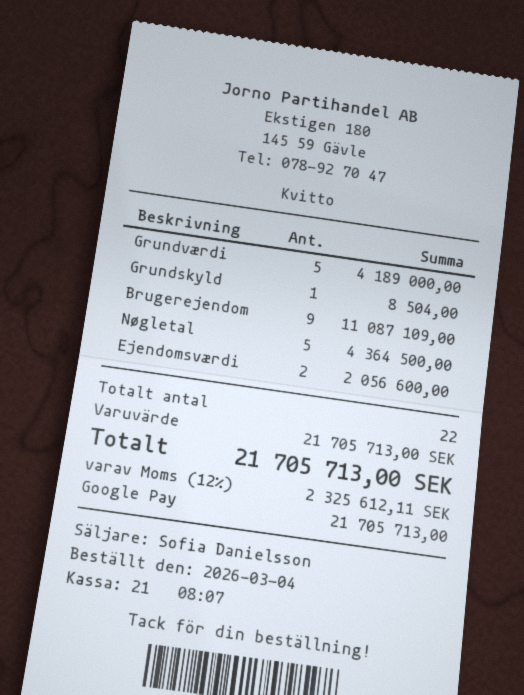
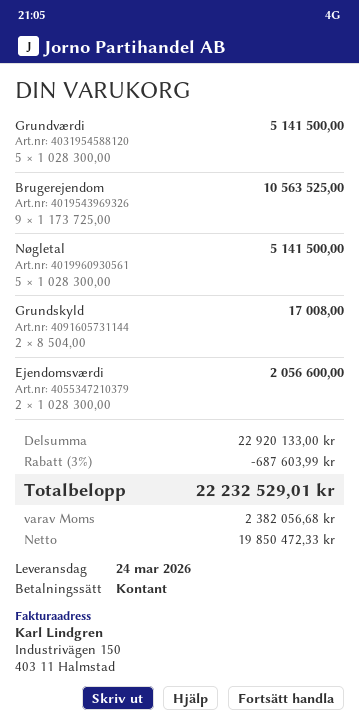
payment method: Google Pay -> cash
Grundværdi: 5 for 4189000.00 -> 5 for 5141500.00
Grundskyld: 1 for 8504.00 -> 2 for 17008.00
Brugerejendom: 9 for 11087109.00 -> 9 for 10563525.00
Nøgletal: 5 for 4364500.00 -> 5 for 5141500.00
subtotal: 21705713.00 -> 22920133.00
discount: none -> 3% = 687603.99
tax: 2325612.11 -> 2382056.68
total: 21705713.00 -> 22232529.01

